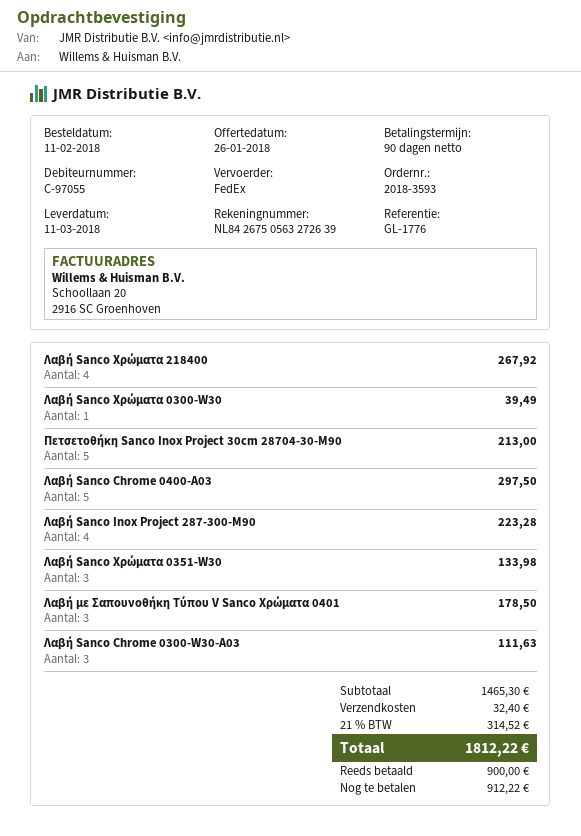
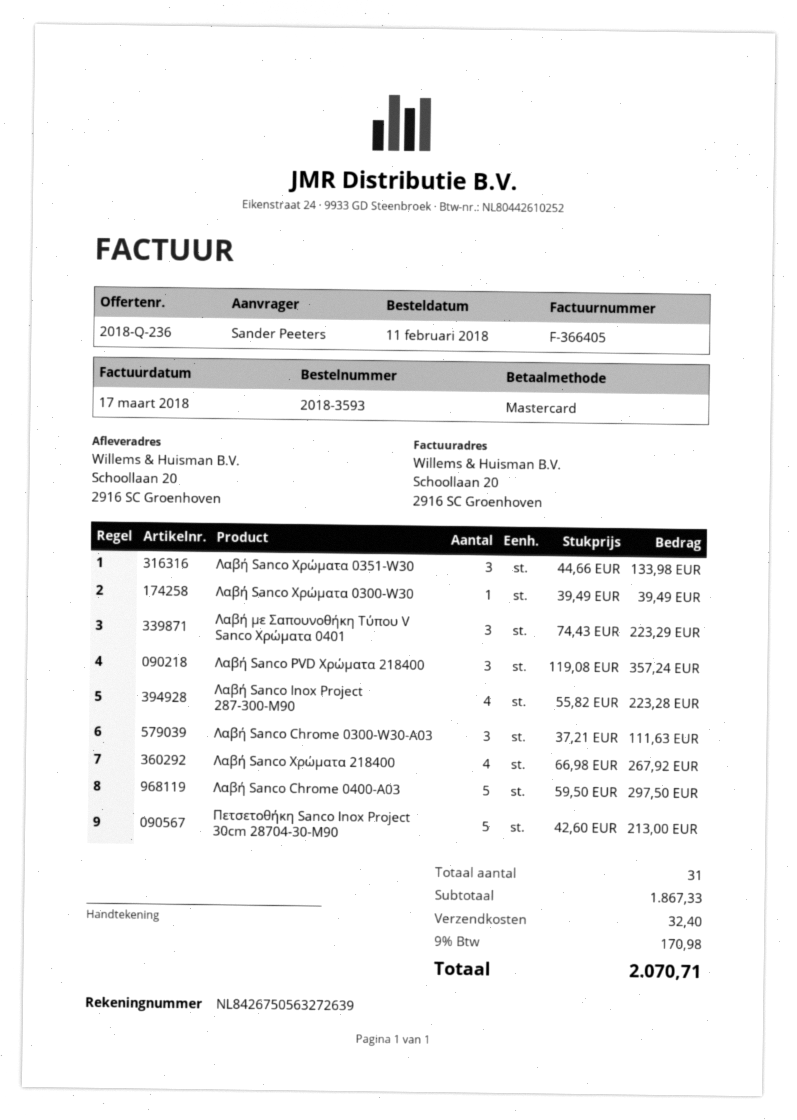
Λαβή με Σαπουνοθήκη Τύπου V Sanco Χρώματα 0401: 3 for 178.50 -> 3 for 223.29
Λαβή Sanco PVD Χρώματα 218400: none -> 3 for 357.24
subtotal: 1465.30 -> 1867.33
tax: 21% = 314.52 -> 9% = 170.98
total: 1812.22 -> 2070.71

